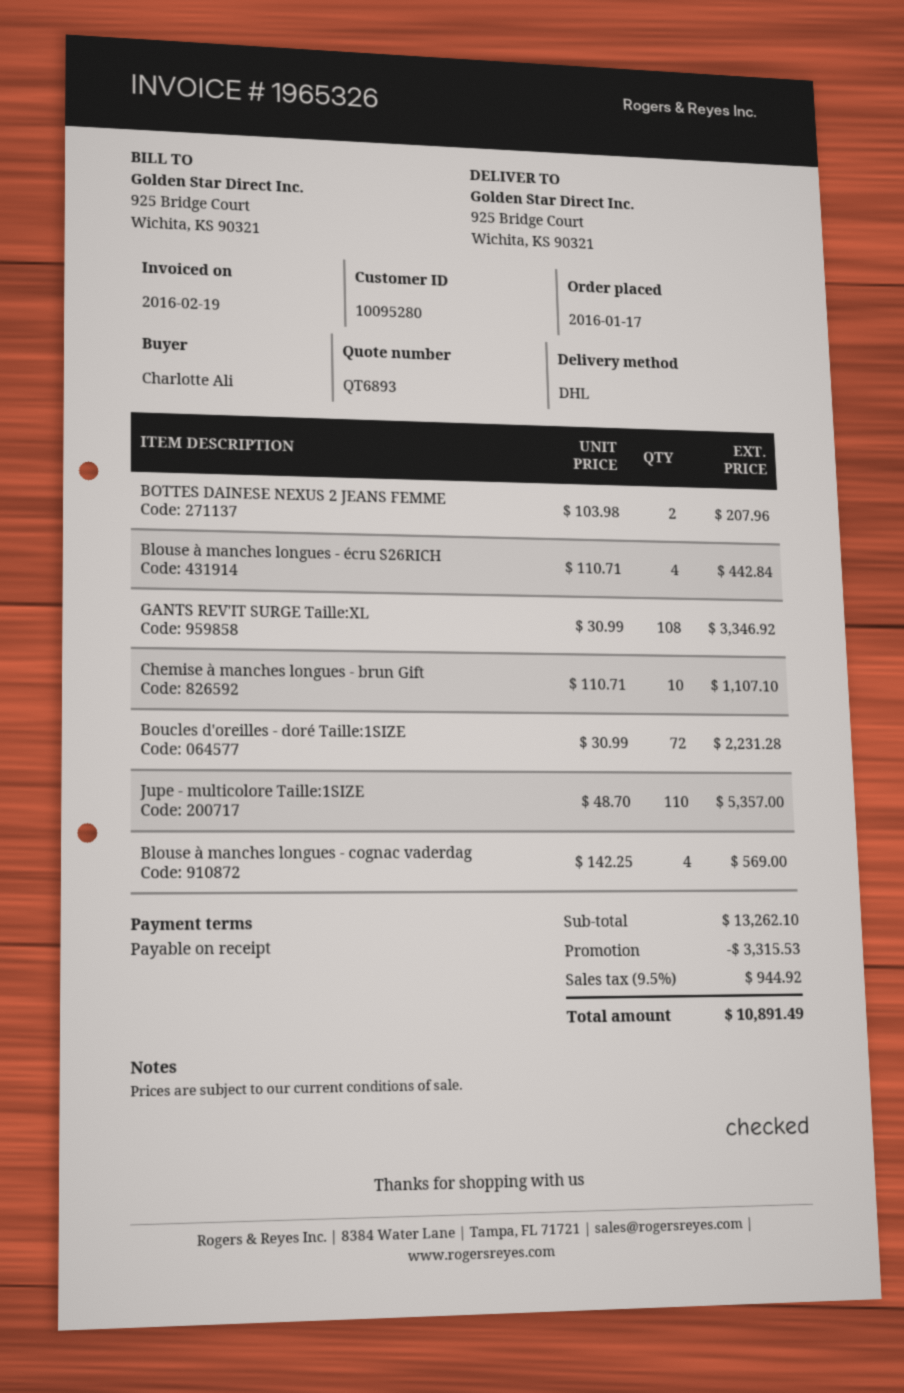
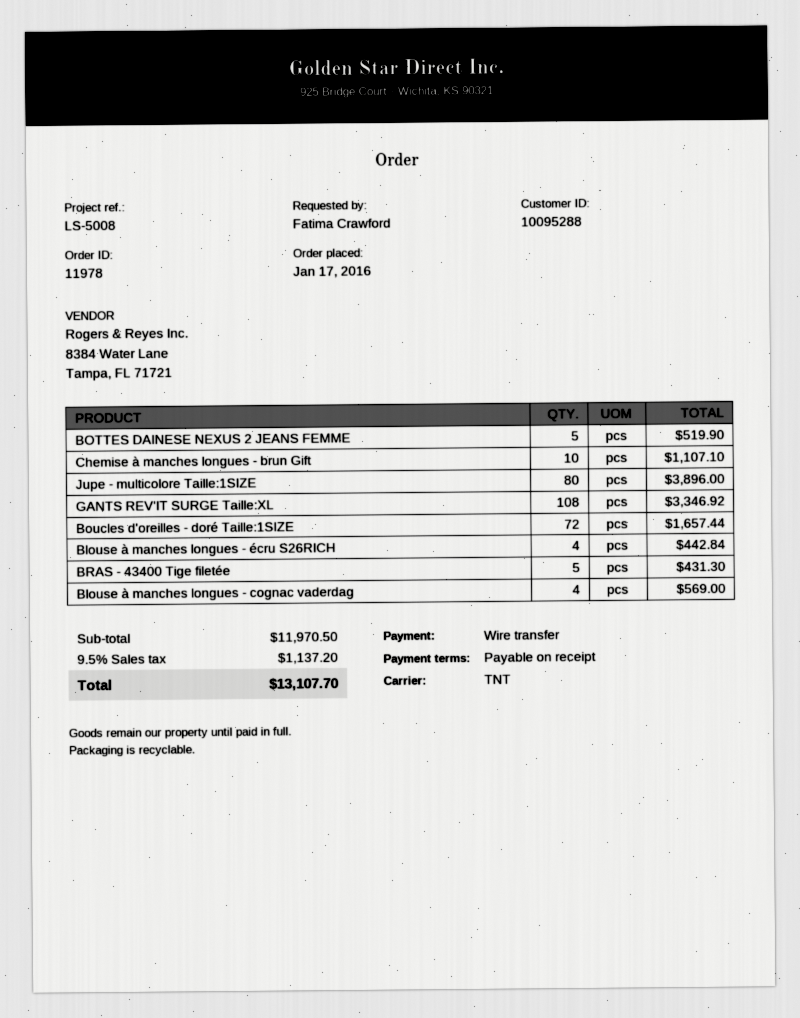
customer number: 10095280 -> 10095288
ordered by: Charlotte Ali -> Fatima Crawford
shipping method: DHL -> TNT
BOTTES DAINESE NEXUS 2 JEANS FEMME: 2 for 207.96 -> 5 for 519.90
Boucles d'oreilles - doré Taille:1SIZE: 72 for 2231.28 -> 72 for 1657.44
Jupe - multicolore Taille:1SIZE: 110 for 5357.00 -> 80 for 3896.00
BRAS - 43400 Tige filetée: none -> 5 for 431.30
subtotal: 13262.10 -> 11970.50
discount: 3315.53 -> none
tax: 9.5% = 944.92 -> 9.5% = 1137.20
total: 10891.49 -> 13107.70

